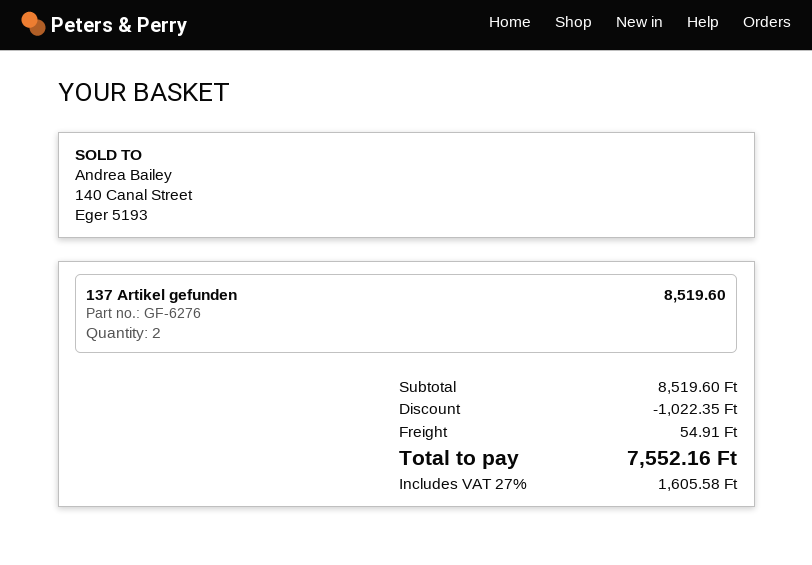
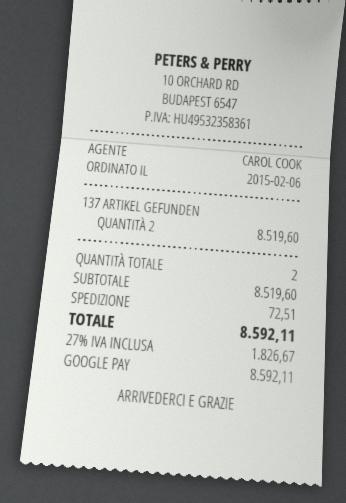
discount: 1022.35 -> none
shipping: 54.91 -> 72.51
tax: 27% = 1605.58 -> 27% = 1826.67
total: 7552.16 -> 8592.11

